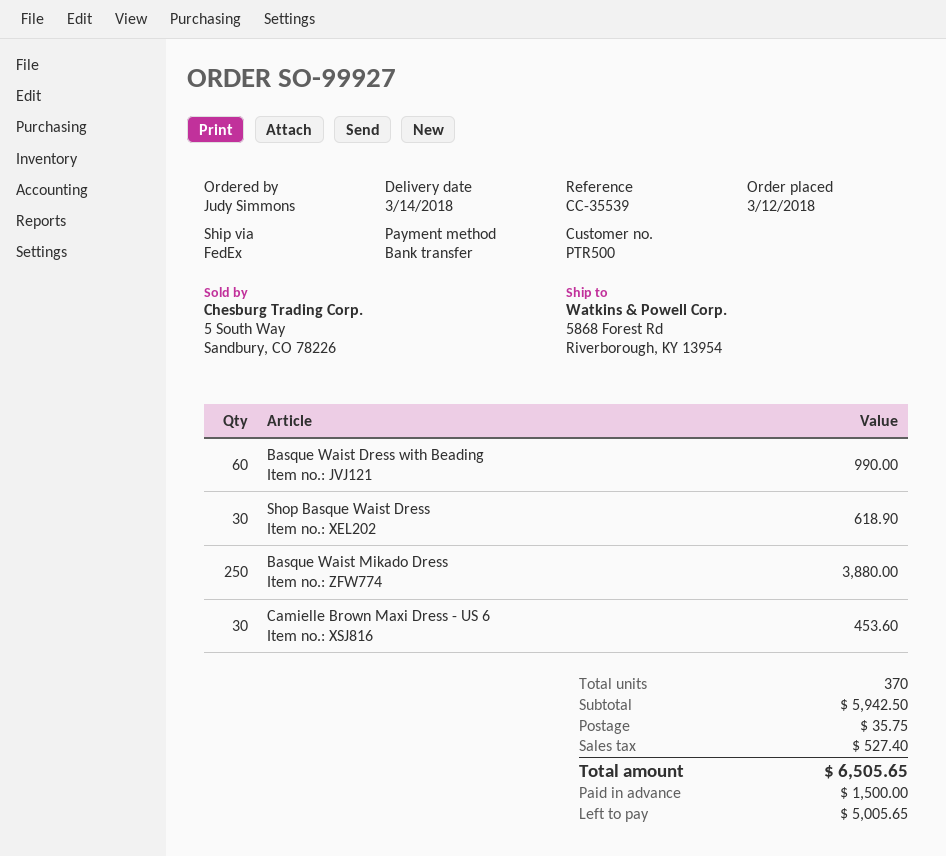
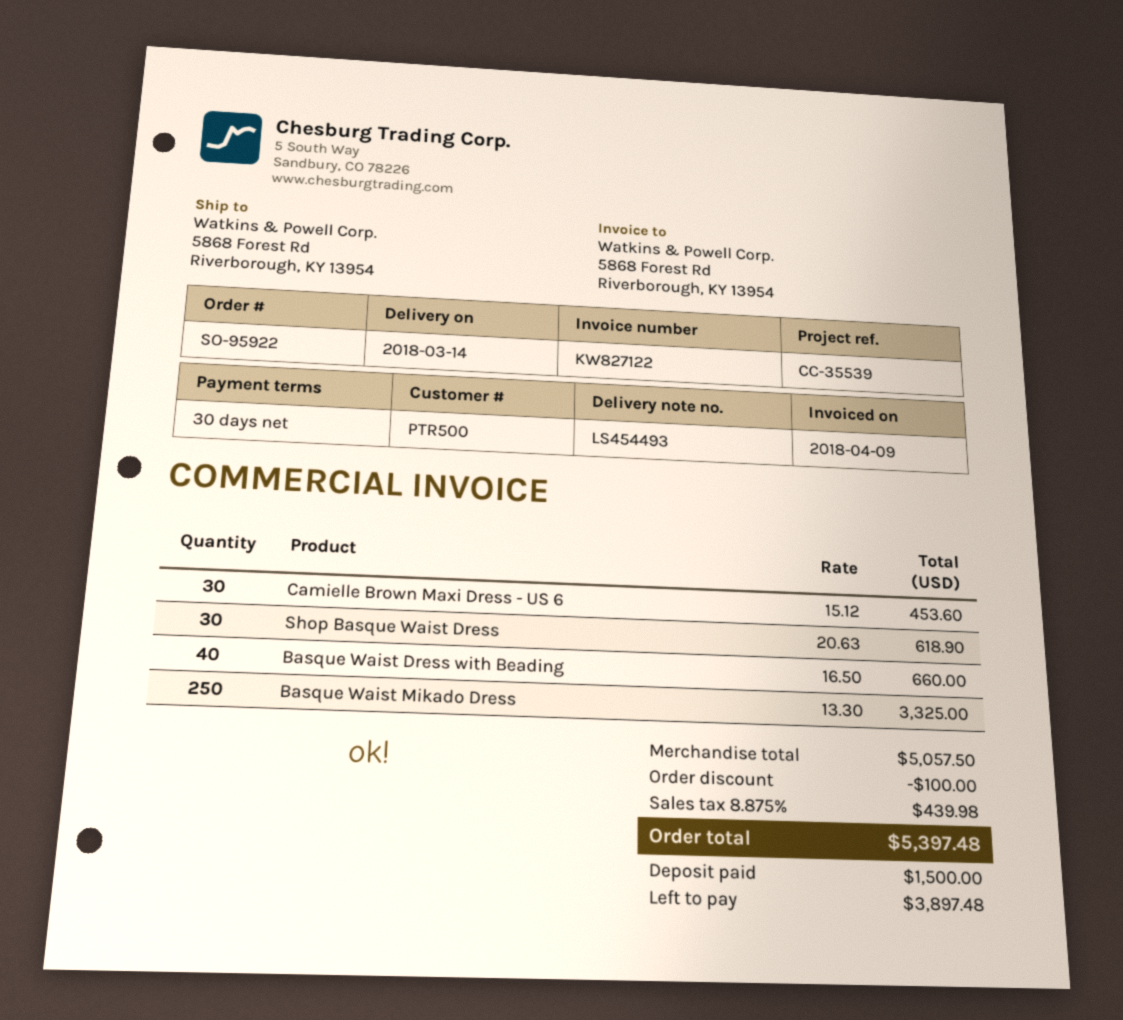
order number: SO-99927 -> SO-95922
Basque Waist Dress with Beading: 60 for 990.00 -> 40 for 660.00
Basque Waist Mikado Dress: 250 for 3880.00 -> 250 for 3325.00
subtotal: 5942.50 -> 5057.50
discount: none -> 100.00
shipping: 35.75 -> none
tax: 527.40 -> 439.98
total: 6505.65 -> 5397.48
balance: 5005.65 -> 3897.48

